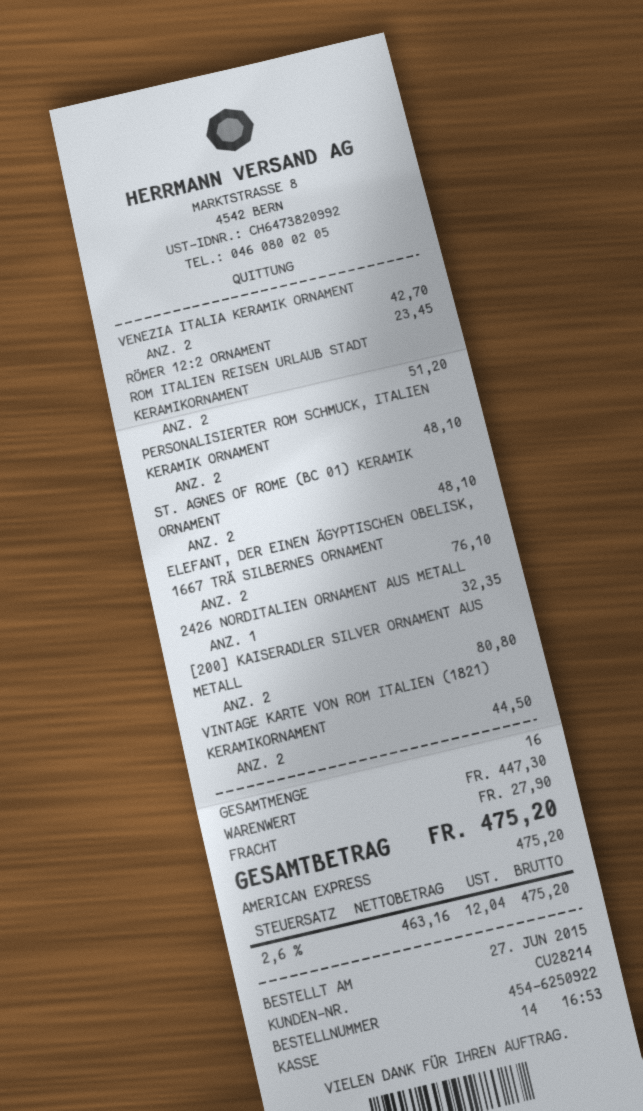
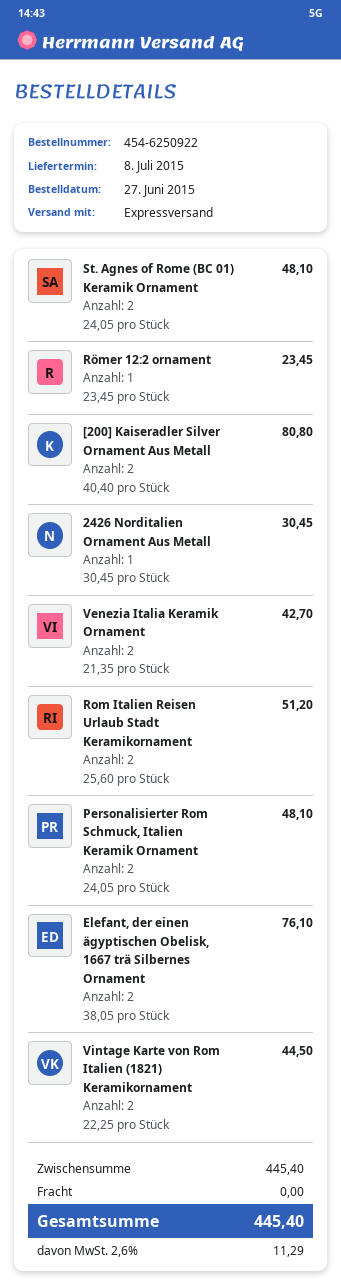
2426 NORDITALIEN ORNAMENT AUS METALL: 1 for 32.35 -> 1 for 30.45
subtotal: 447.30 -> 445.40
shipping: 27.90 -> 0.00
tax: 2.6% = 12.04 -> 2.6% = 11.29
total: 475.20 -> 445.40

